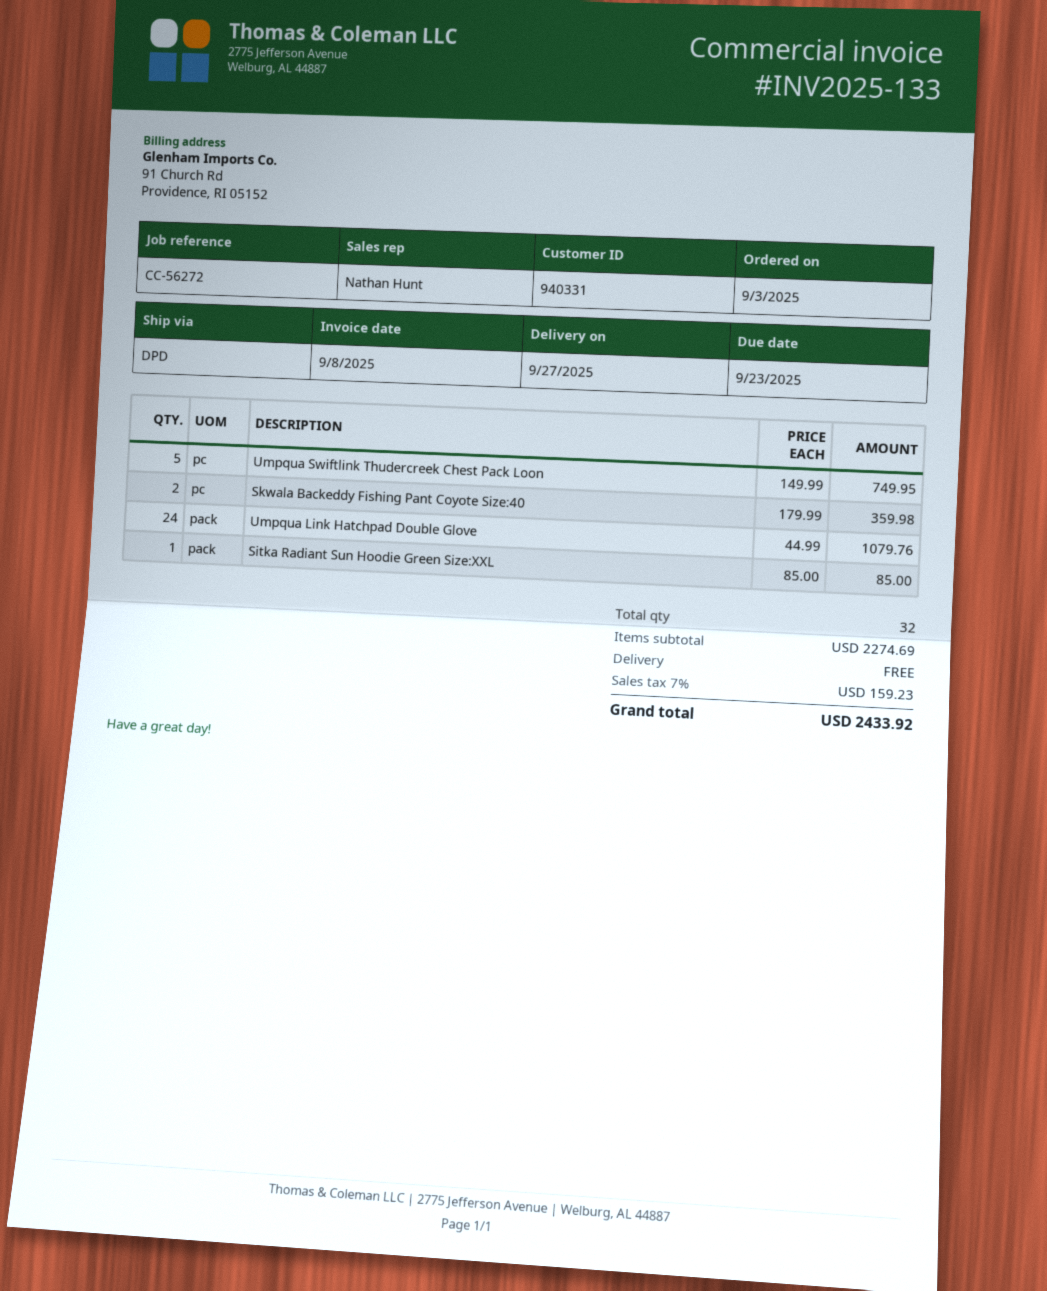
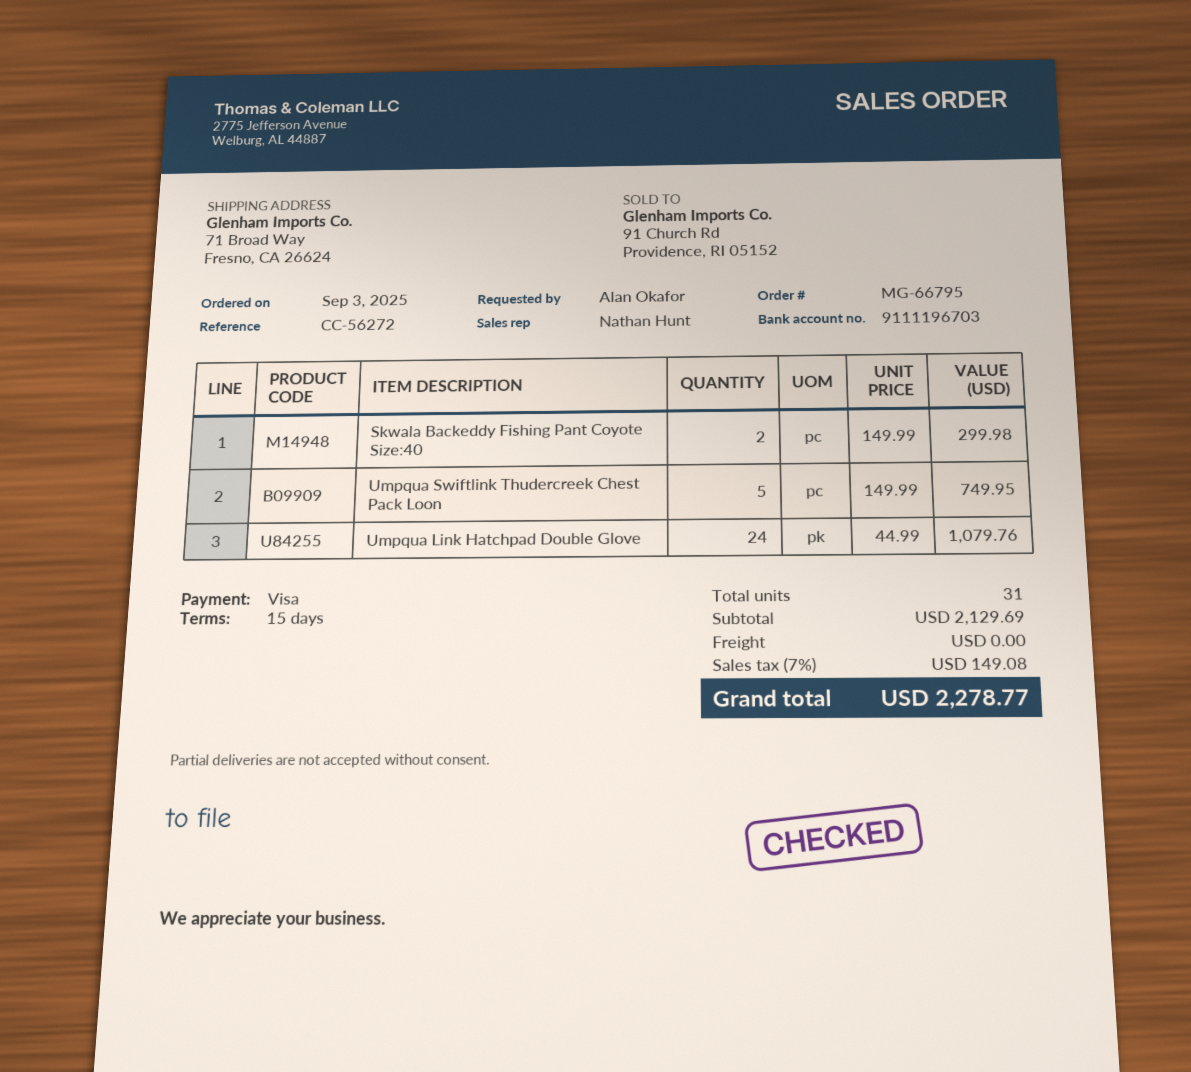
Skwala Backeddy Fishing Pant Coyote Size:40: 2 x 179.99 = 359.98 -> 2 x 149.99 = 299.98
Sitka Radiant Sun Hoodie Green Size:XXL: 1 x 85.00 = 85.00 -> none
total quantity: 32 -> 31
subtotal: 2274.69 -> 2129.69
tax: 7% = 159.23 -> 7% = 149.08
total: 2433.92 -> 2278.77

